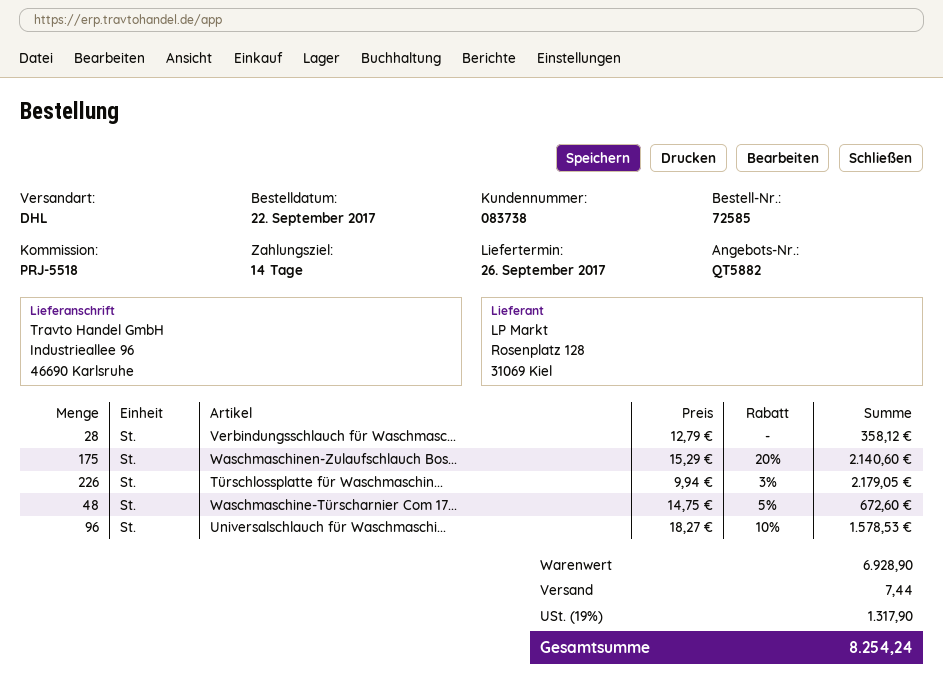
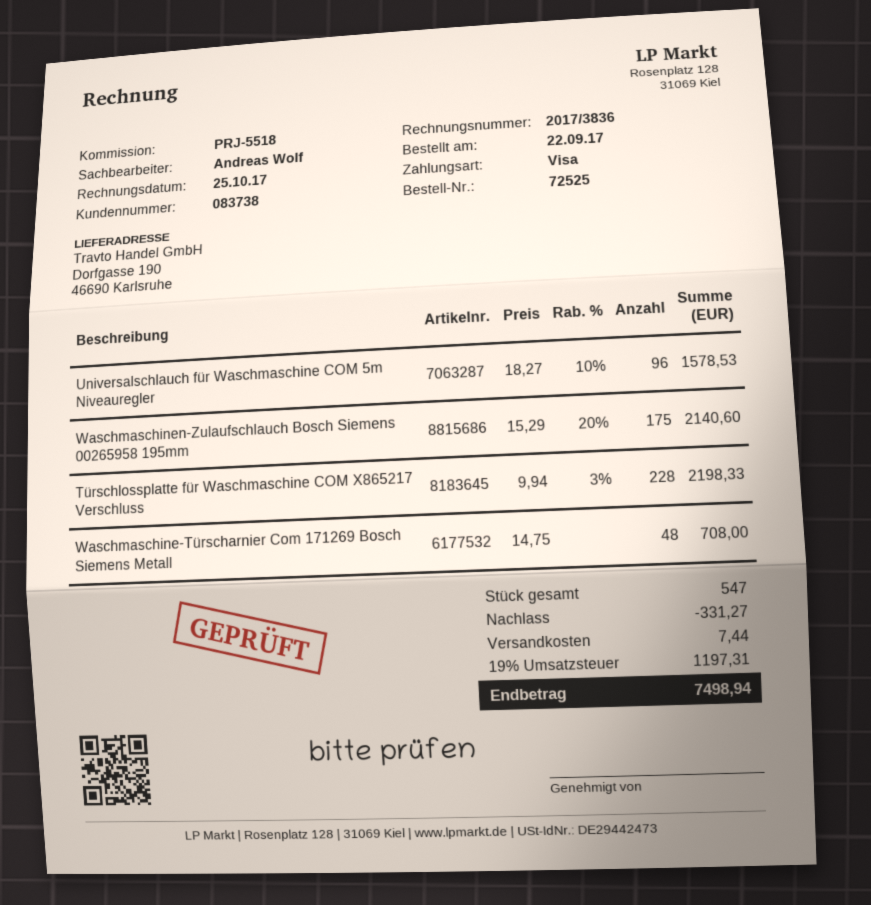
order number: 72585 -> 72525
ship to: Industrieallee 96, 46690 Karlsruhe -> Dorfgasse 190, 46690 Karlsruhe
Verbindungsschlauch für Waschmasc...: 28 x 12.79 = 358.12 -> none
Türschlossplatte für Waschmaschin...: 226 x 9.94 - 3% = 2179.05 -> 228 x 9.94 - 3% = 2198.33
Waschmaschine-Türscharnier Com 17...: 48 x 14.75 - 5% = 672.60 -> 48 x 14.75 = 708.00
discount: none -> 331.27
tax: 19% = 1317.90 -> 19% = 1197.31
total: 8254.24 -> 7498.94

